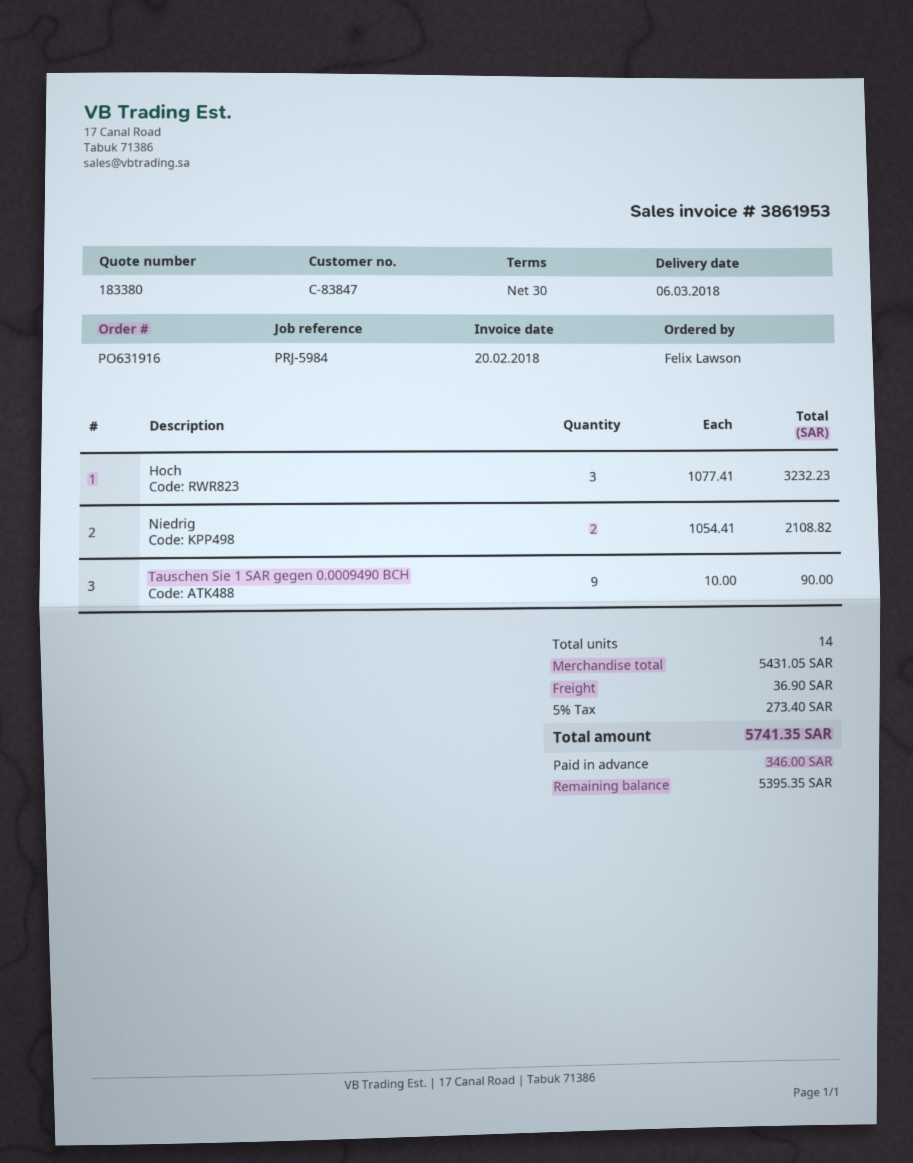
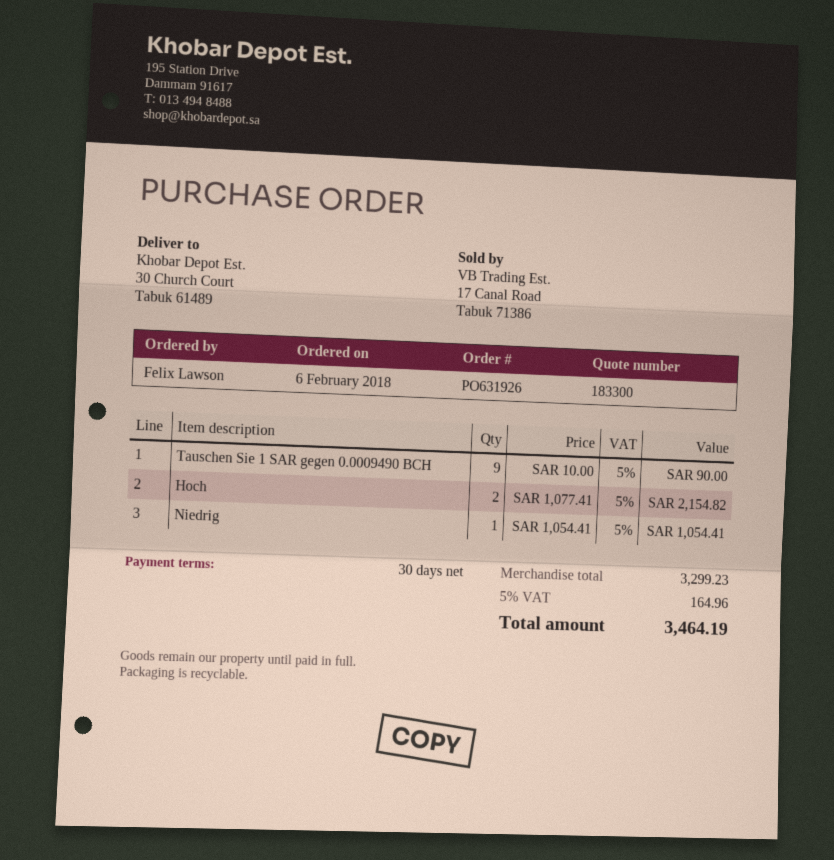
quote number: 183380 -> 183300
order number: PO631916 -> PO631926
Hoch: 3 x 1077.41 = 3232.23 -> 2 x 1077.41 = 2154.82
Niedrig: 2 x 1054.41 = 2108.82 -> 1 x 1054.41 = 1054.41
subtotal: 5431.05 -> 3299.23
shipping: 36.90 -> none
tax: 5% = 273.40 -> 5% = 164.96
total: 5741.35 -> 3464.19

